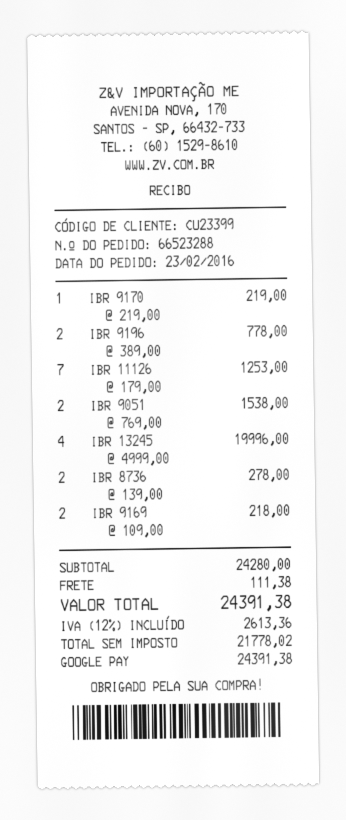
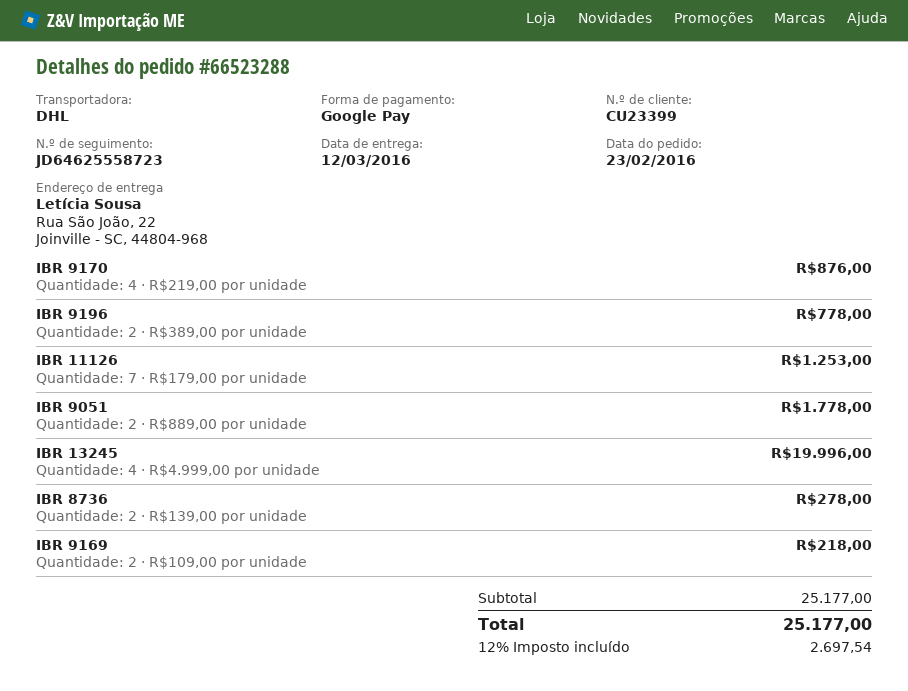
IBR 9170: 1 x 219.00 = 219.00 -> 4 x 219.00 = 876.00
IBR 9051: 2 x 769.00 = 1538.00 -> 2 x 889.00 = 1778.00
subtotal: 24280.00 -> 25177.00
shipping: 111.38 -> none
tax: 12% = 2613.36 -> 12% = 2697.54
total: 24391.38 -> 25177.00

